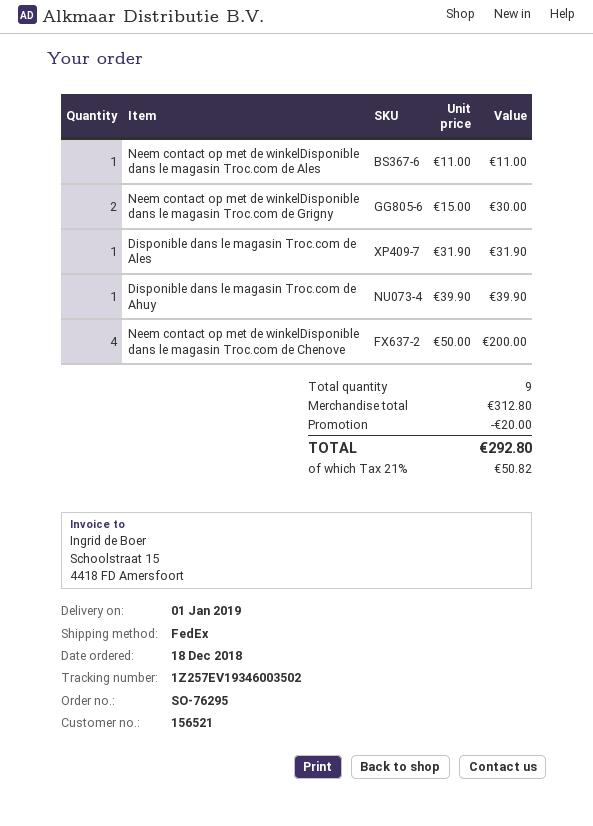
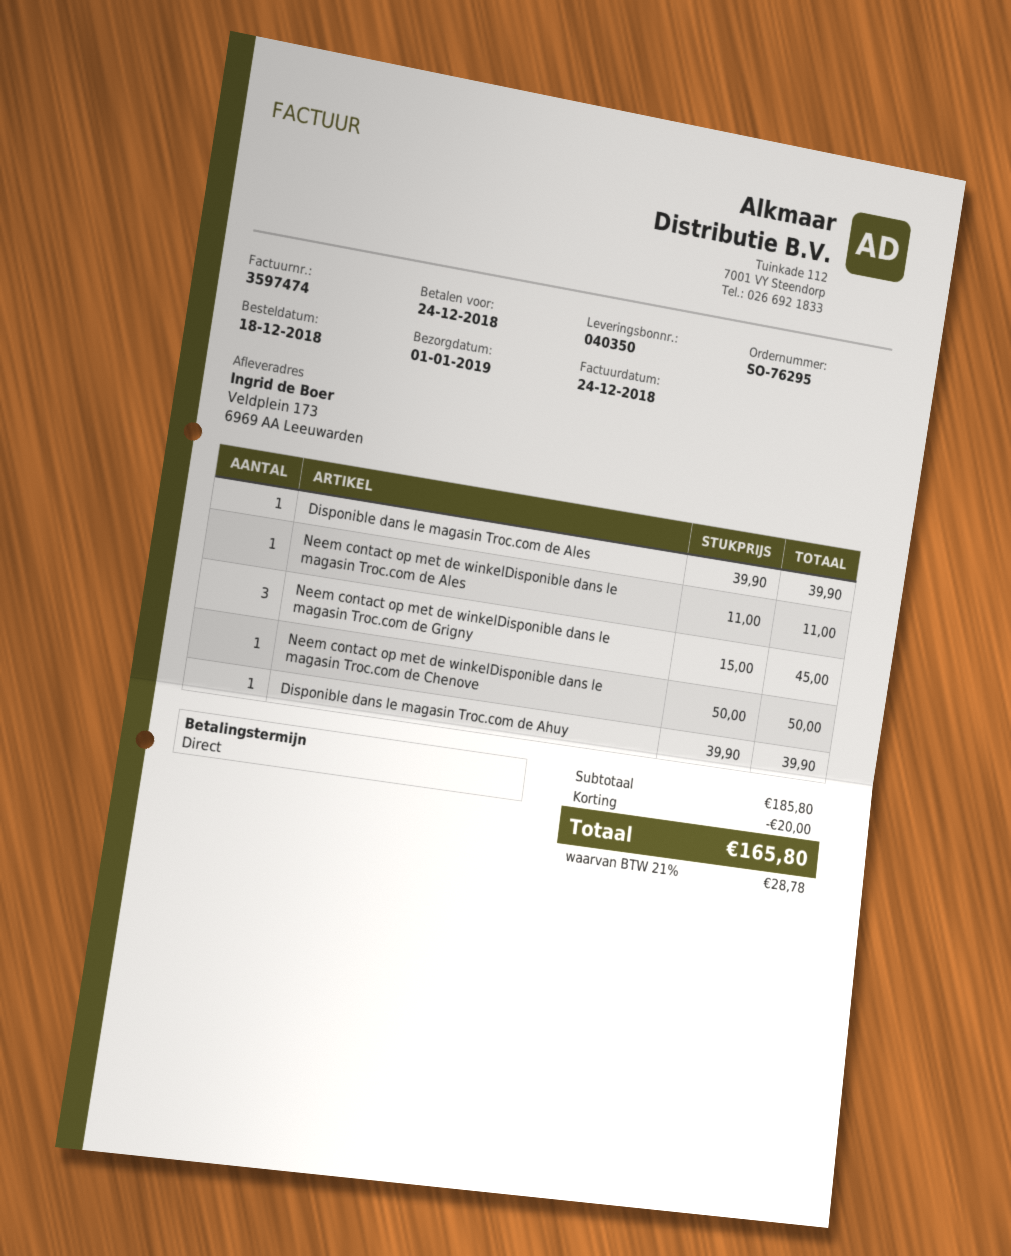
Neem contact op met de winkelDisponible dans le magasin Troc.com de Grigny: 2 x 15.00 = 30.00 -> 3 x 15.00 = 45.00
Disponible dans le magasin Troc.com de Ales: 1 x 31.90 = 31.90 -> 1 x 39.90 = 39.90
Neem contact op met de winkelDisponible dans le magasin Troc.com de Chenove: 4 x 50.00 = 200.00 -> 1 x 50.00 = 50.00
subtotal: 312.80 -> 185.80
tax: 21% = 50.82 -> 21% = 28.78
total: 292.80 -> 165.80

